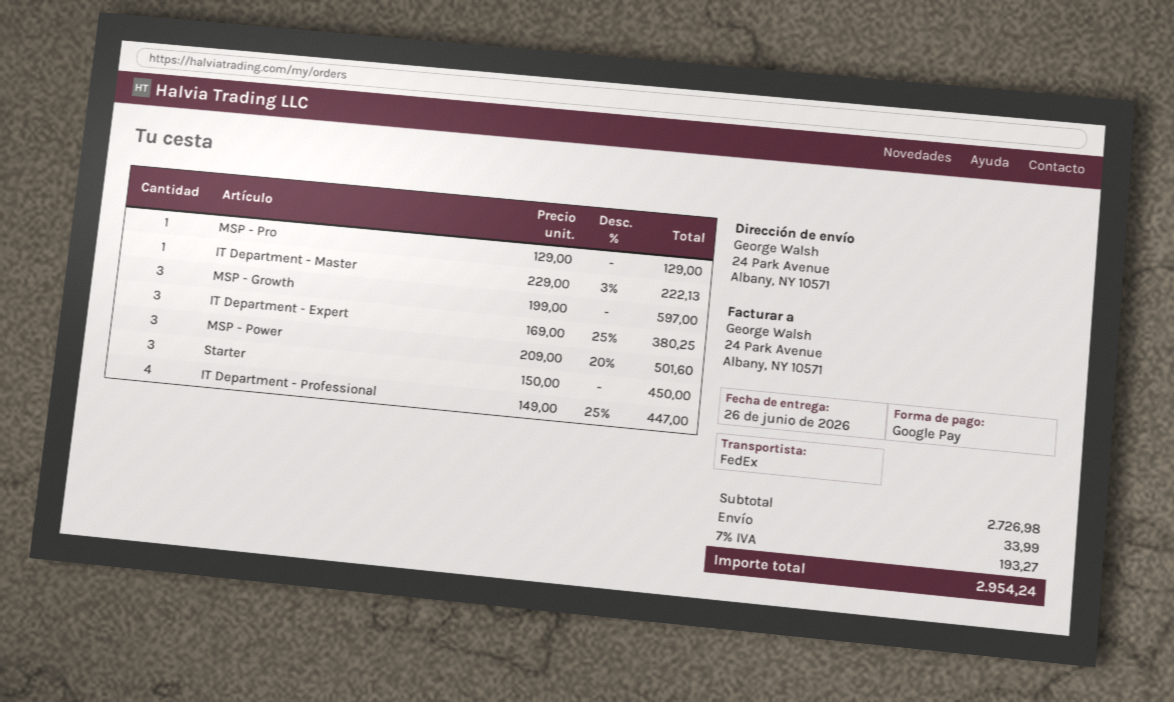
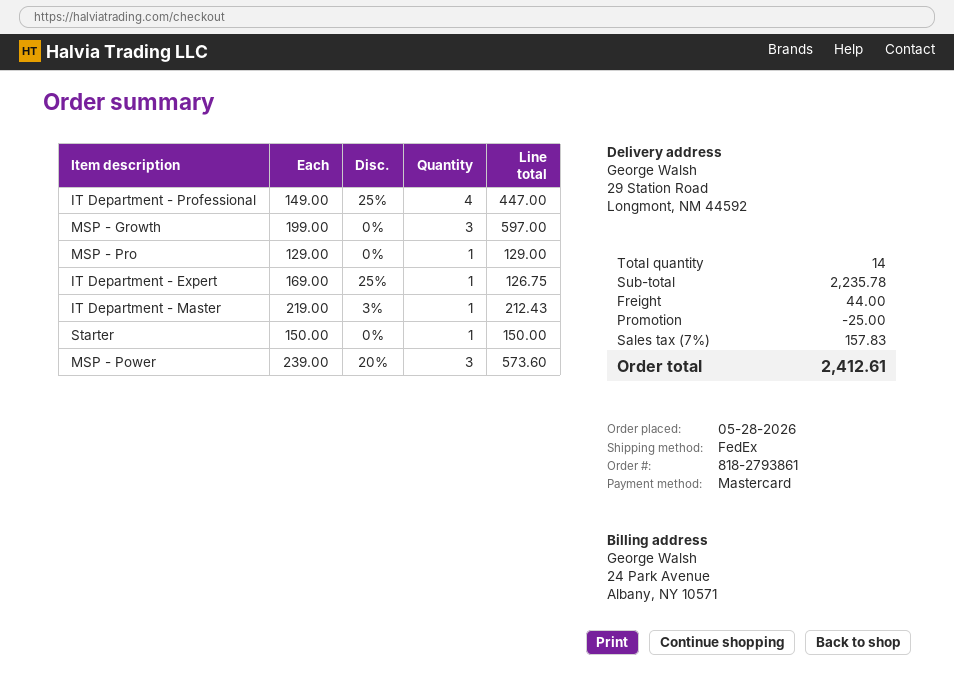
payment method: Google Pay -> Mastercard
ship to: 24 Park Avenue, Albany, NY 10571 -> 29 Station Road, Longmont, NM 44592
IT Department - Master: 1 x 229.00 - 3% = 222.13 -> 1 x 219.00 - 3% = 212.43
IT Department - Expert: 3 x 169.00 - 25% = 380.25 -> 1 x 169.00 - 25% = 126.75
MSP - Power: 3 x 209.00 - 20% = 501.60 -> 3 x 239.00 - 20% = 573.60
Starter: 3 x 150.00 = 450.00 -> 1 x 150.00 = 150.00
subtotal: 2726.98 -> 2235.78
discount: none -> 25.00
shipping: 33.99 -> 44.00
tax: 7% = 193.27 -> 7% = 157.83
total: 2954.24 -> 2412.61

